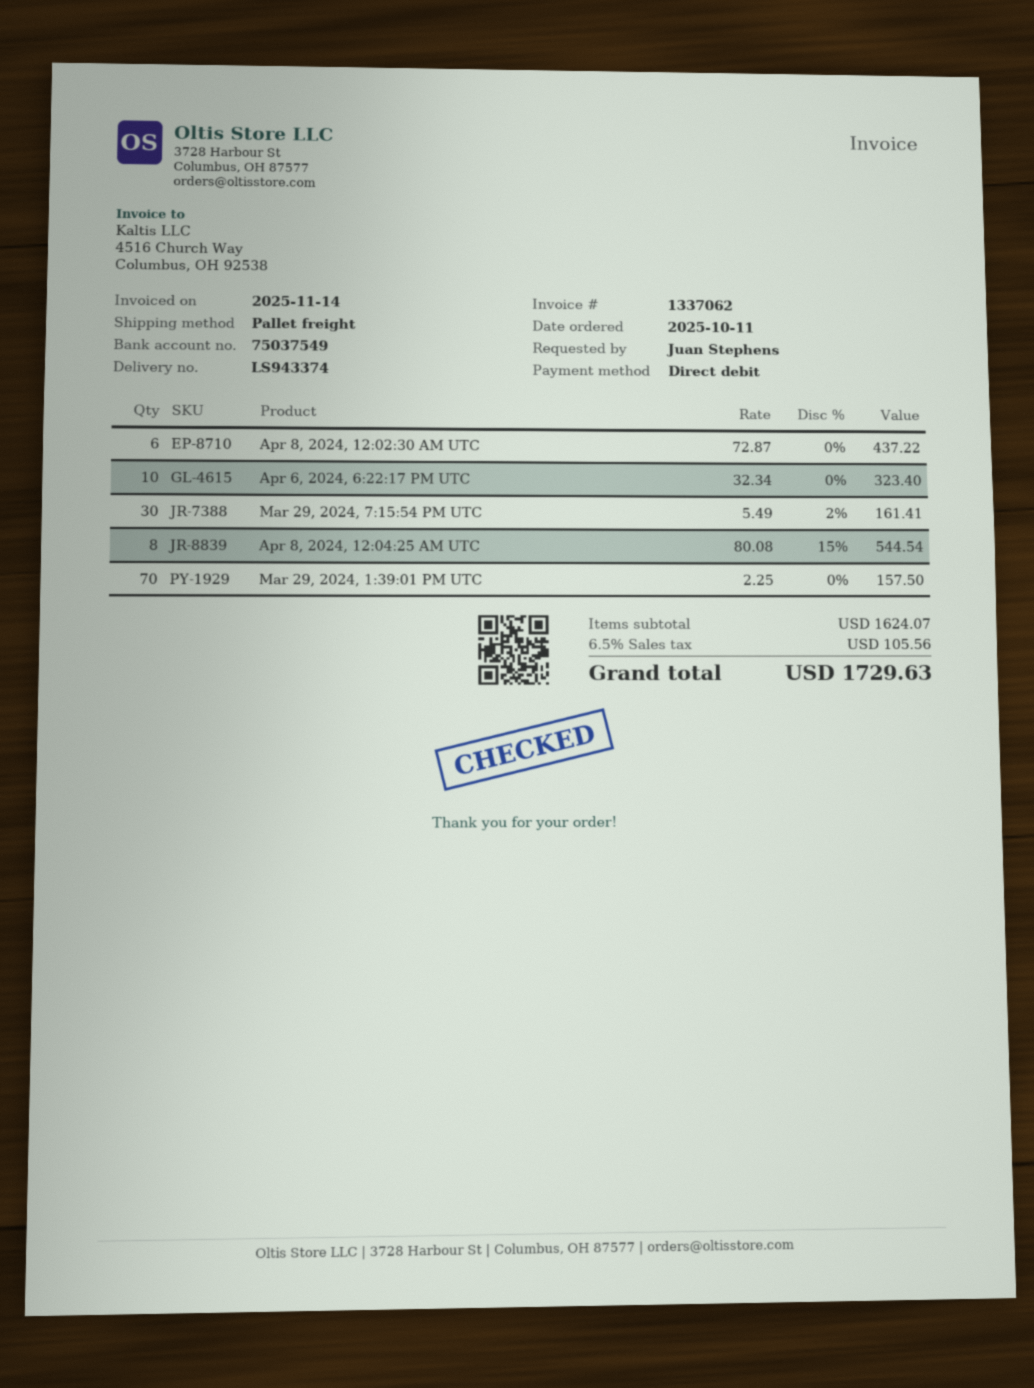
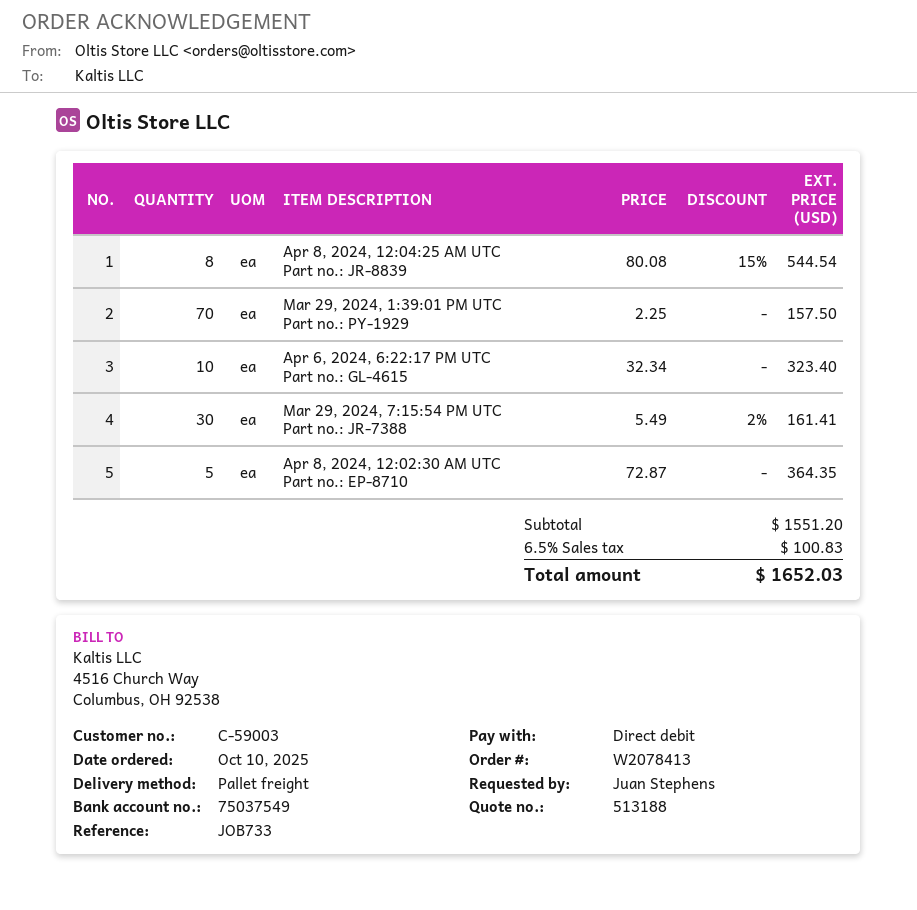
order date: 2025-10-11 -> 2025-10-10
Apr 8, 2024, 12:02:30 AM UTC: 6 x 72.87 = 437.22 -> 5 x 72.87 = 364.35
subtotal: 1624.07 -> 1551.20
tax: 6.5% = 105.56 -> 6.5% = 100.83
total: 1729.63 -> 1652.03

